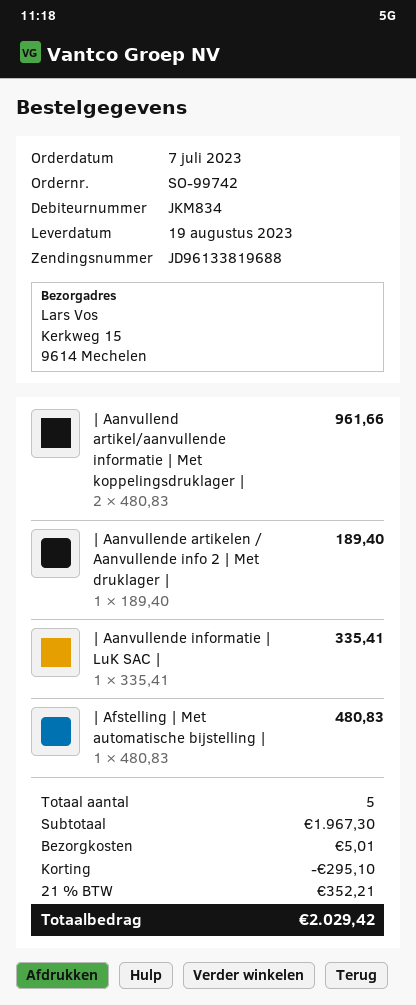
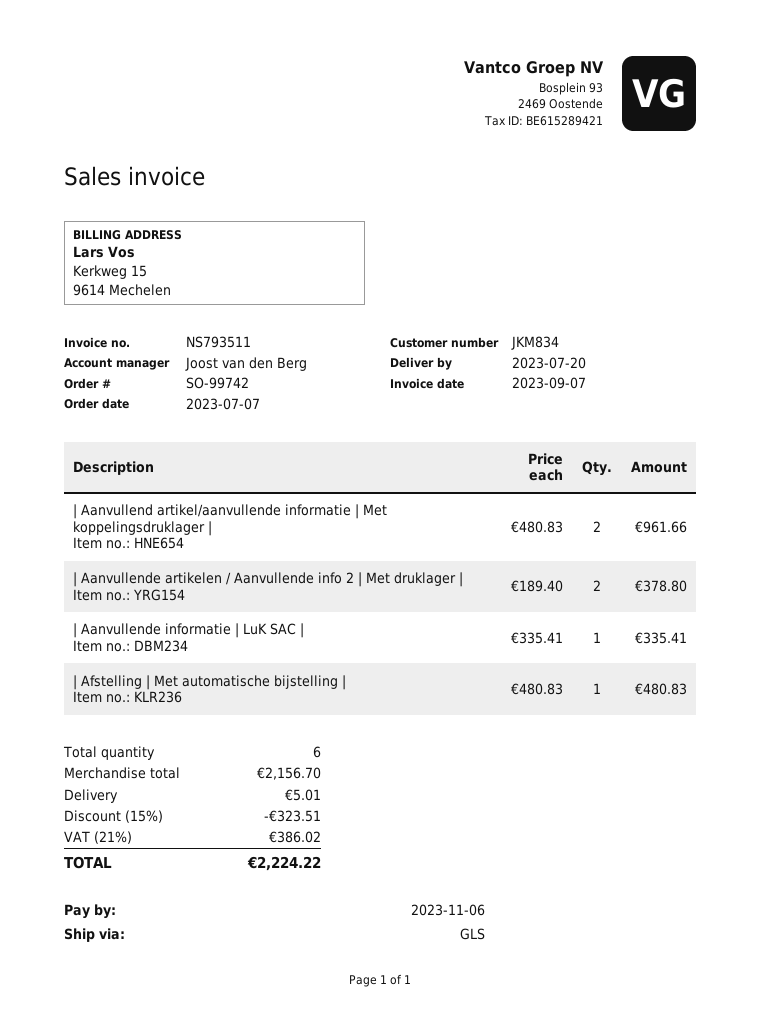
delivery date: 2023-08-19 -> 2023-07-20
| Aanvullende artikelen / Aanvullende info 2 | Met druklager |: 1 x 189.40 = 189.40 -> 2 x 189.40 = 378.80
total quantity: 5 -> 6
subtotal: 1967.30 -> 2156.70
discount: 295.10 -> 323.51
tax: 21% = 352.21 -> 21% = 386.02
total: 2029.42 -> 2224.22

